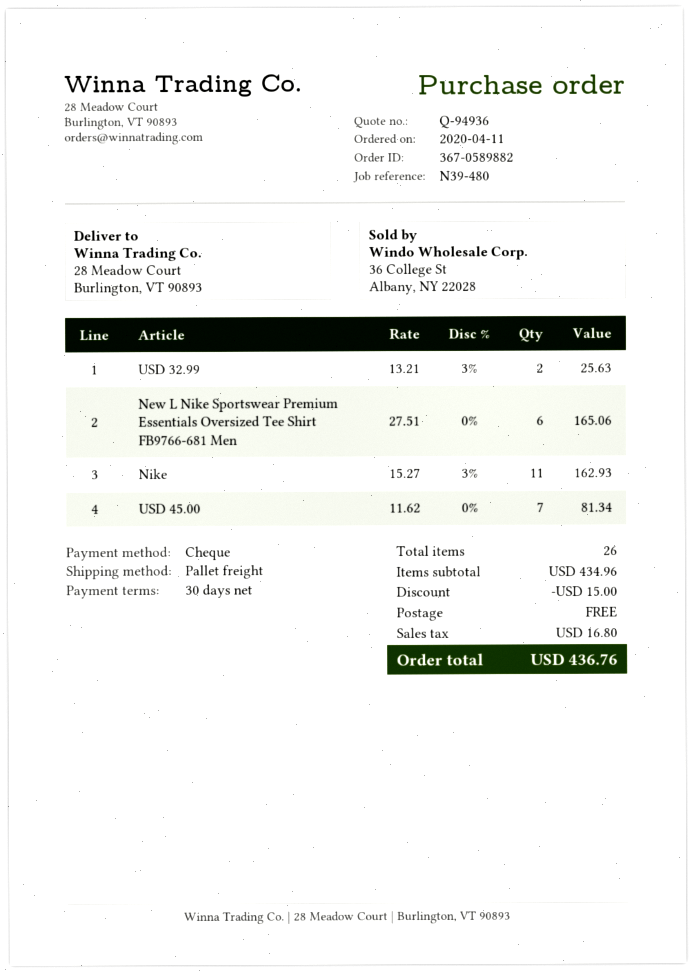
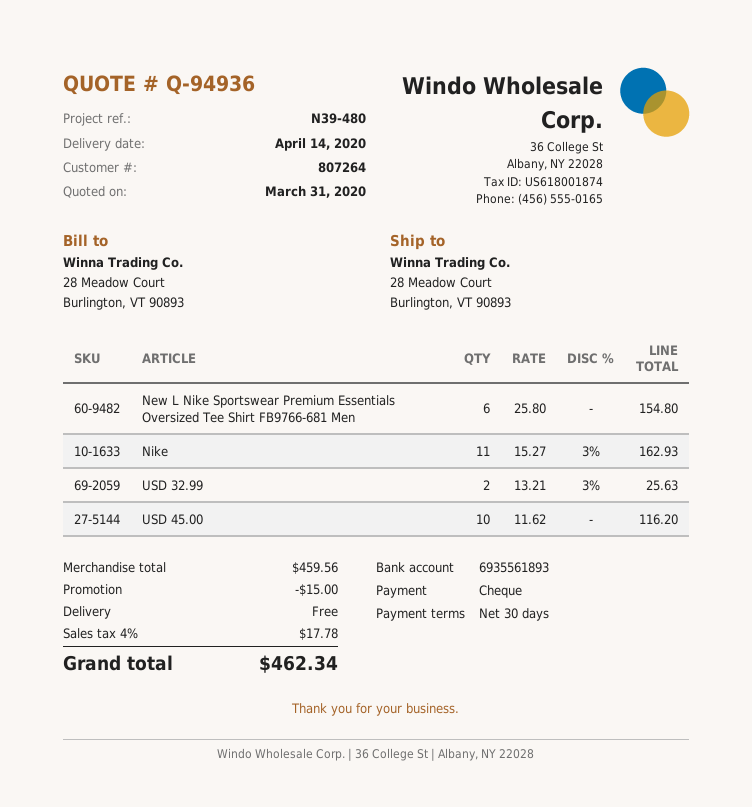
New L Nike Sportswear Premium Essentials Oversized Tee Shirt FB9766-681 Men: 6 x 27.51 = 165.06 -> 6 x 25.80 = 154.80
USD 45.00: 7 x 11.62 = 81.34 -> 10 x 11.62 = 116.20
subtotal: 434.96 -> 459.56
tax: 16.80 -> 17.78
total: 436.76 -> 462.34

